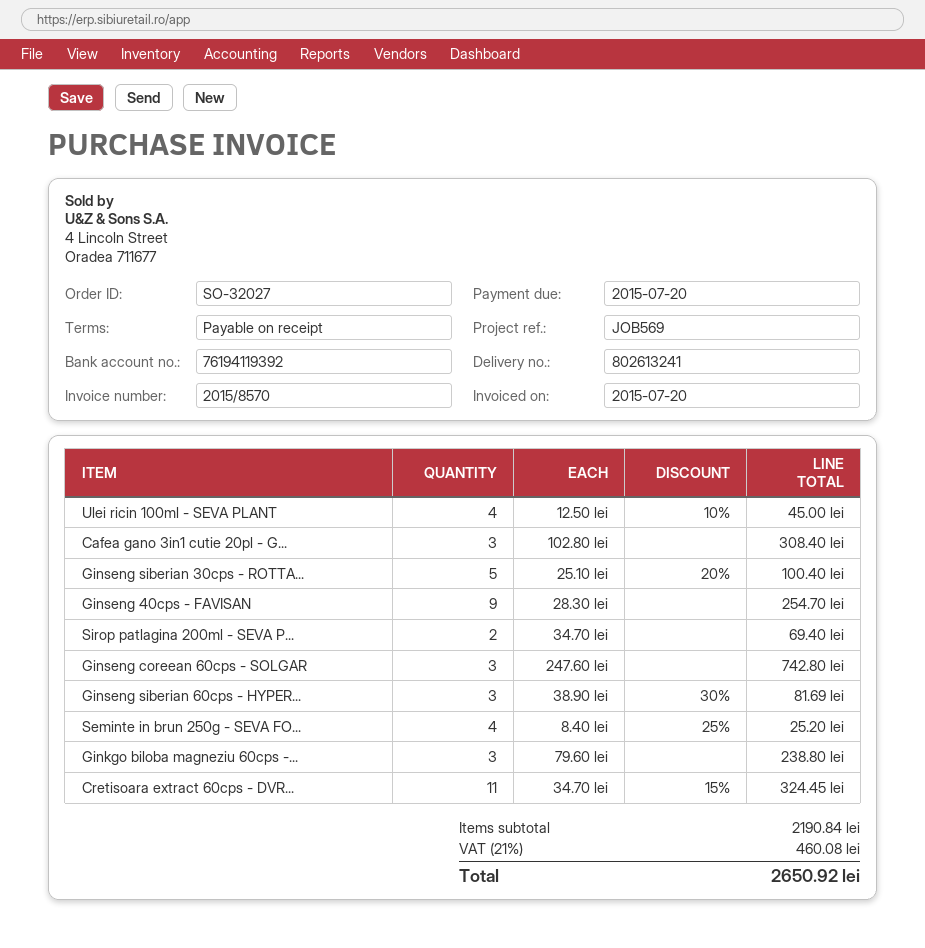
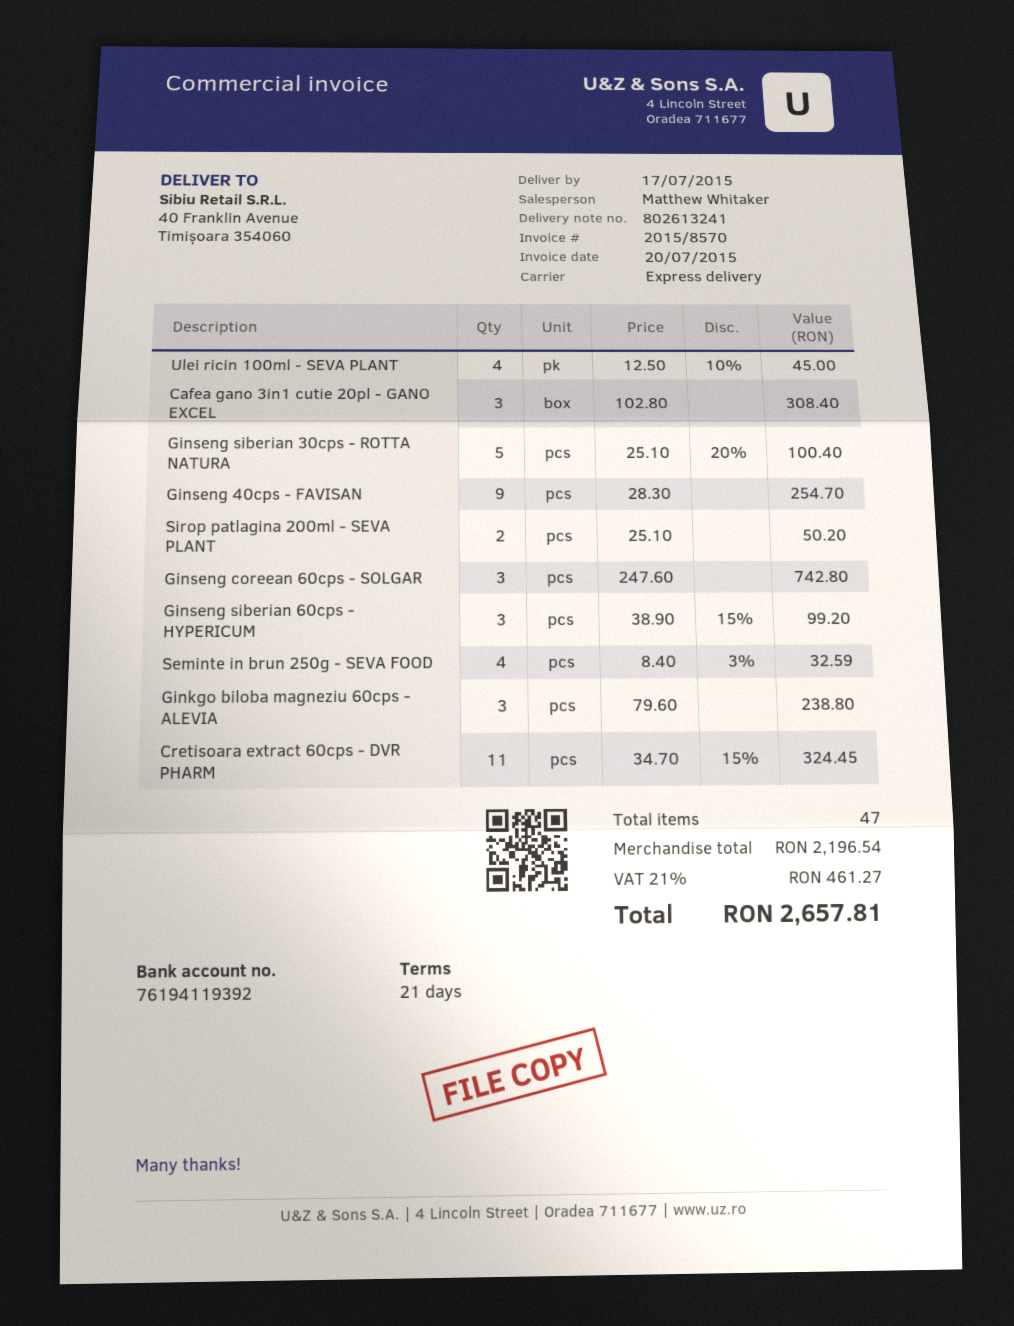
payment terms: on receipt -> 21 days
Sirop patlagina 200ml - SEVA P...: 2 x 34.70 = 69.40 -> 2 x 25.10 = 50.20
Ginseng siberian 60cps - HYPER...: 3 x 38.90 - 30% = 81.69 -> 3 x 38.90 - 15% = 99.20
Seminte in brun 250g - SEVA FO...: 4 x 8.40 - 25% = 25.20 -> 4 x 8.40 - 3% = 32.59
subtotal: 2190.84 -> 2196.54
tax: 21% = 460.08 -> 21% = 461.27
total: 2650.92 -> 2657.81

